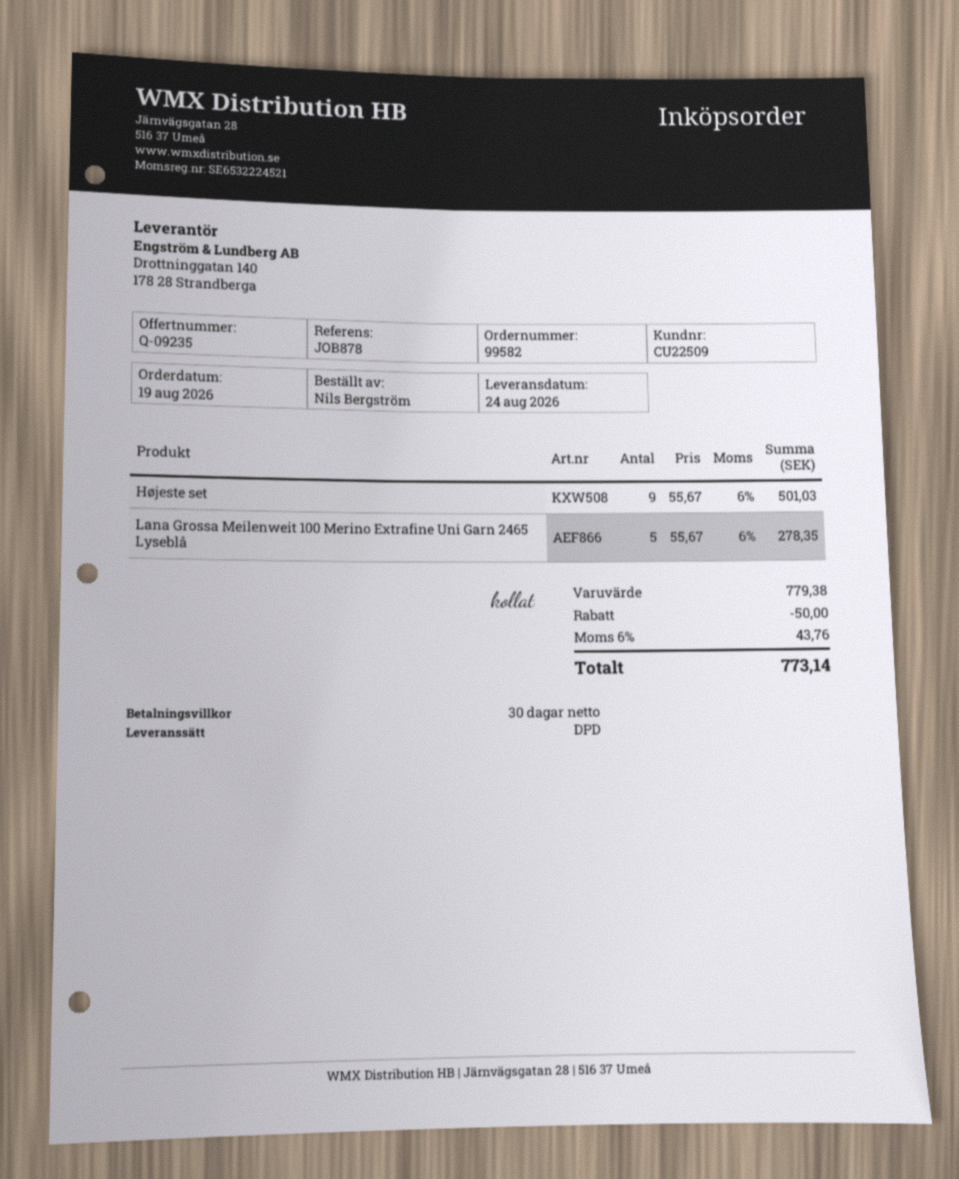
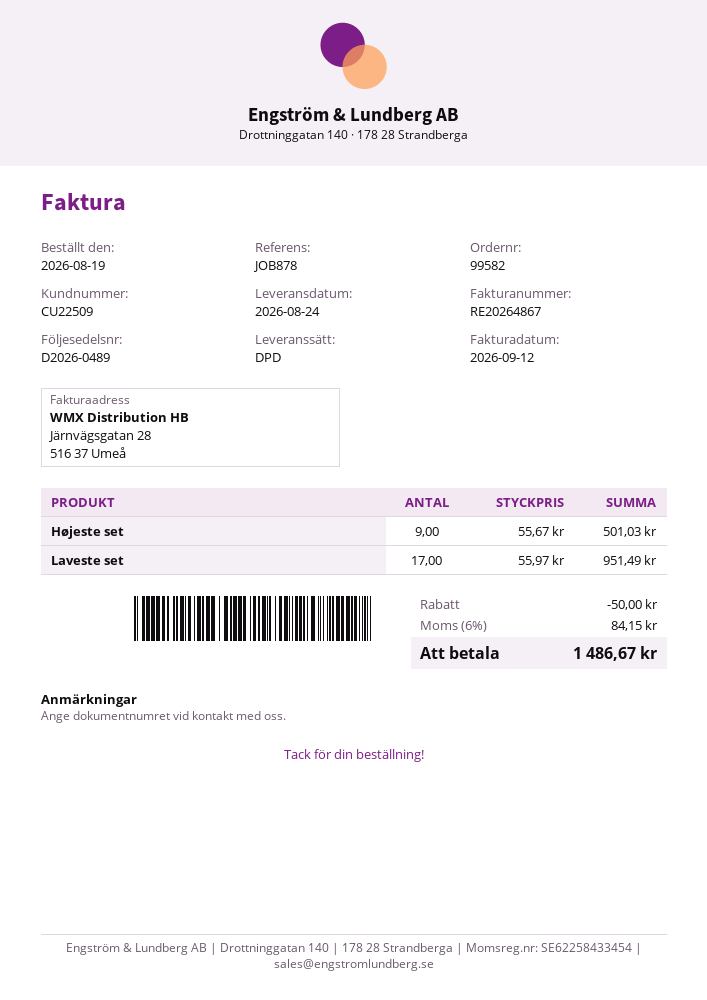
Lana Grossa Meilenweit 100 Merino Extrafine Uni Garn 2465 Lyseblå: 5 x 55.67 = 278.35 -> none
Laveste set: none -> 17 x 55.97 = 951.49
tax: 6% = 43.76 -> 6% = 84.15
total: 773.14 -> 1486.67

